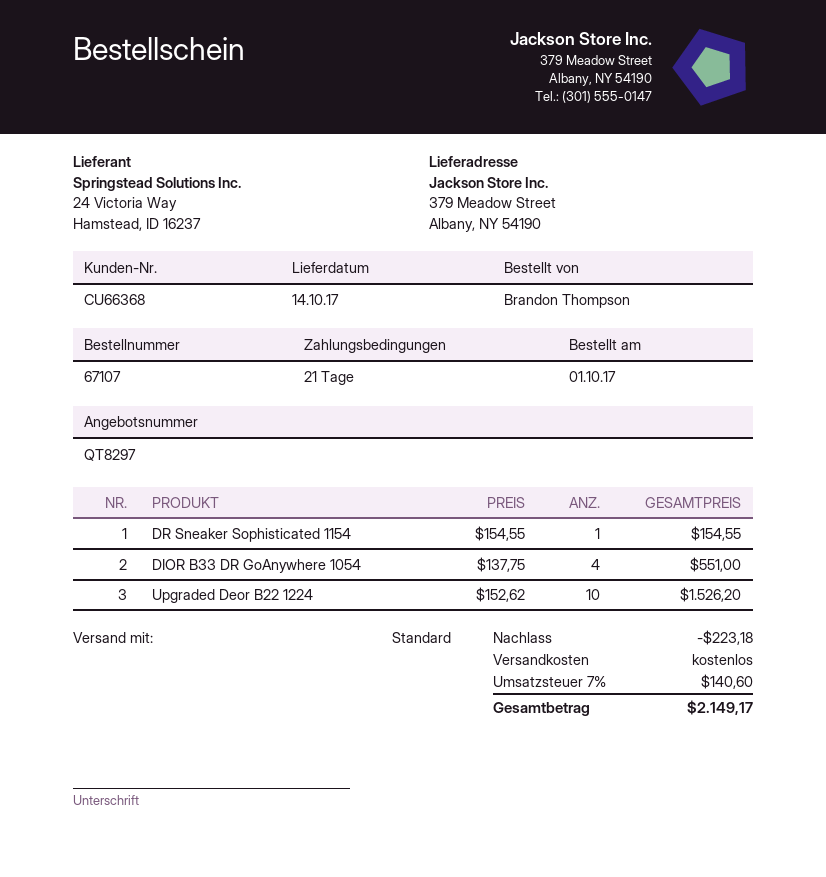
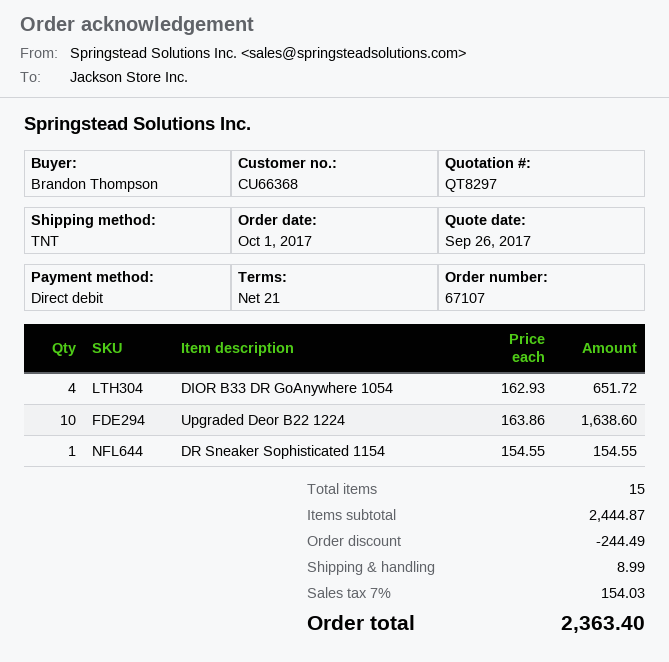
shipping method: standard -> TNT
DIOR B33 DR GoAnywhere 1054: 4 x 137.75 = 551.00 -> 4 x 162.93 = 651.72
Upgraded Deor B22 1224: 10 x 152.62 = 1526.20 -> 10 x 163.86 = 1638.60
discount: 223.18 -> 244.49
shipping: 0.00 -> 8.99
tax: 7% = 140.60 -> 7% = 154.03
total: 2149.17 -> 2363.40

